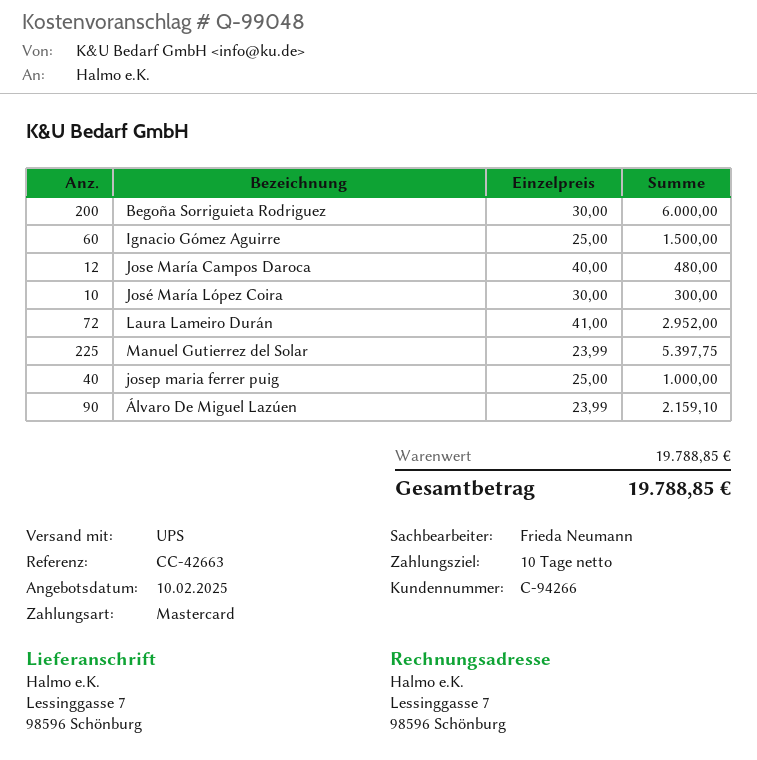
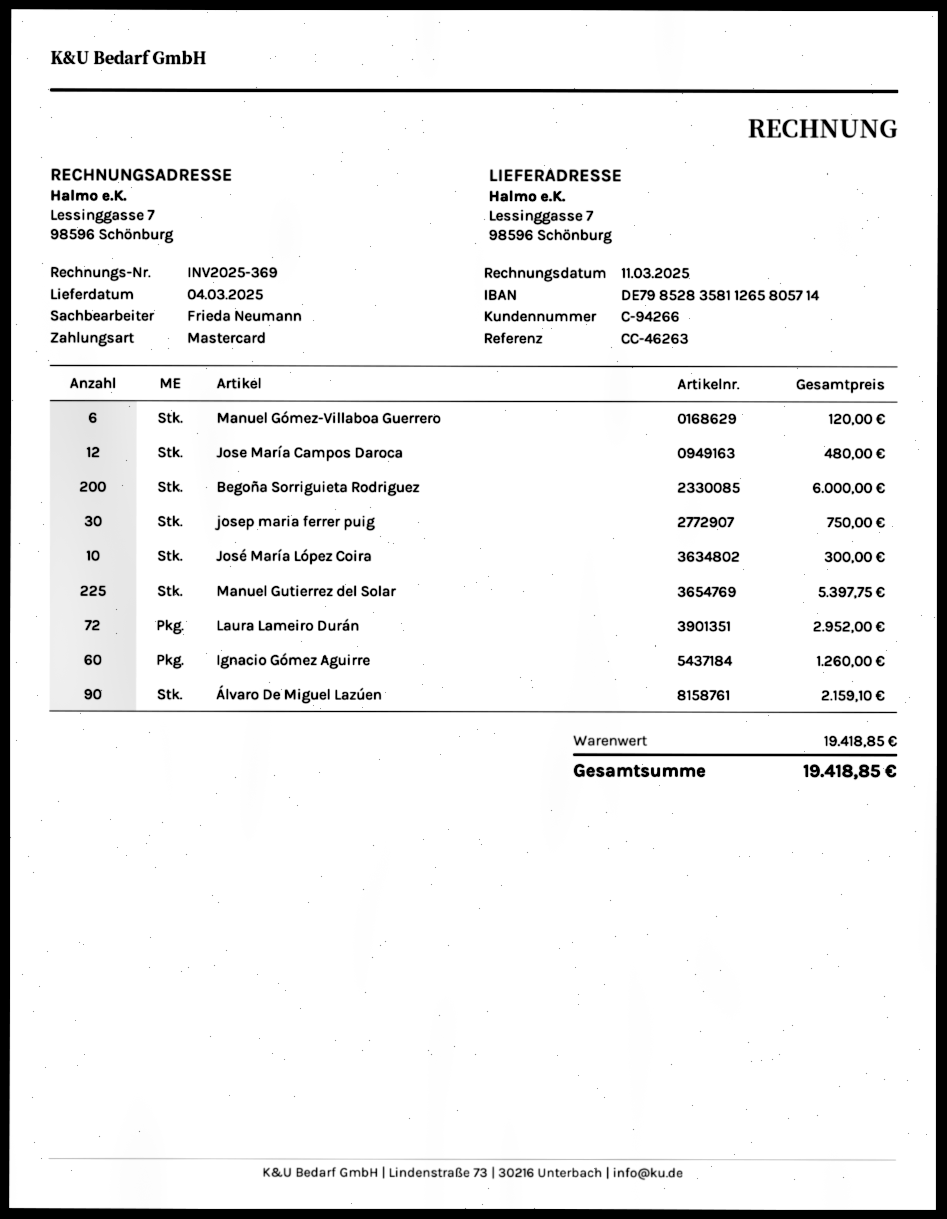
reference: CC-42663 -> CC-46263
Ignacio Gómez Aguirre: 60 for 1500.00 -> 60 for 1260.00
josep maria ferrer puig: 40 for 1000.00 -> 30 for 750.00
Manuel Gómez-Villaboa Guerrero: none -> 6 for 120.00
subtotal: 19788.85 -> 19418.85
total: 19788.85 -> 19418.85

